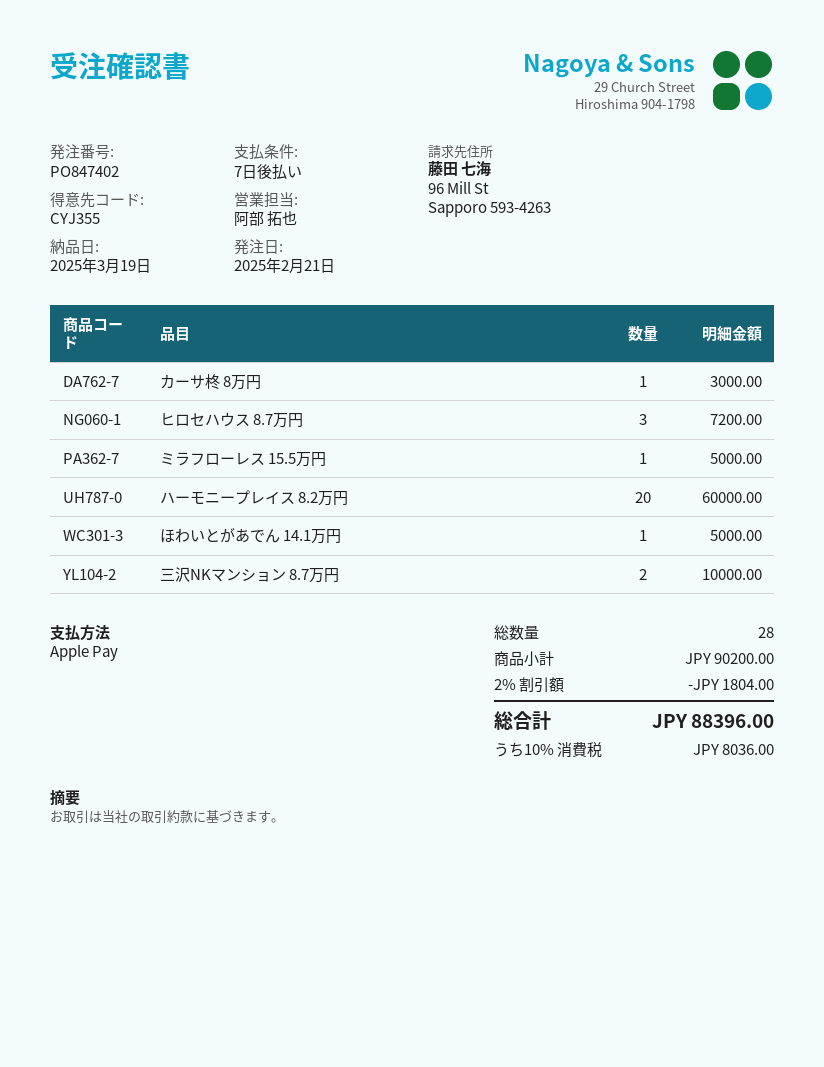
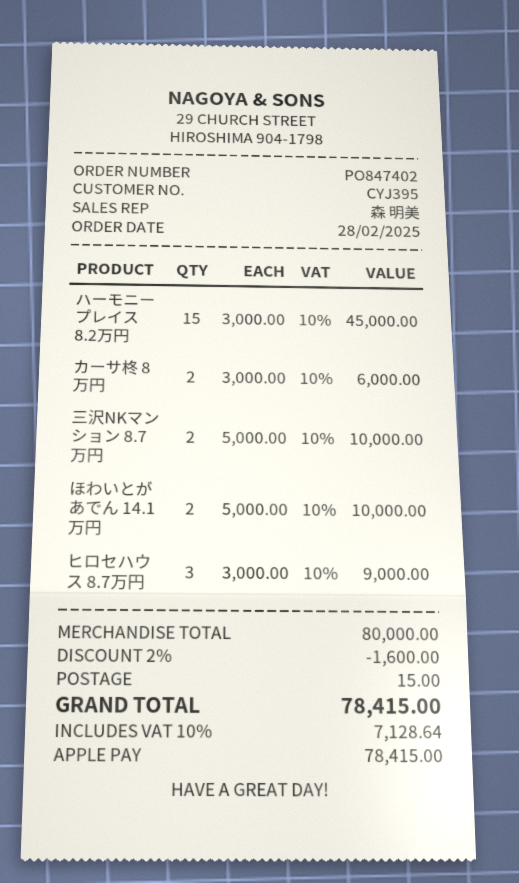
order date: 2025-02-21 -> 2025-02-28
customer number: CYJ355 -> CYJ395
sales rep: 阿部 拓也 -> 森 明美
カーサ柊 8万円: 1 for 3000.00 -> 2 for 6000.00
ヒロセハウス 8.7万円: 3 for 7200.00 -> 3 for 9000.00
ミラフローレス 15.5万円: 1 for 5000.00 -> none
ハーモニープレイス 8.2万円: 20 for 60000.00 -> 15 for 45000.00
ほわいとがあでん 14.1万円: 1 for 5000.00 -> 2 for 10000.00
subtotal: 90200.00 -> 80000.00
discount: 2% = 1804.00 -> 2% = 1600.00
shipping: none -> 15.00
tax: 10% = 8036.00 -> 10% = 7128.64
total: 88396.00 -> 78415.00

